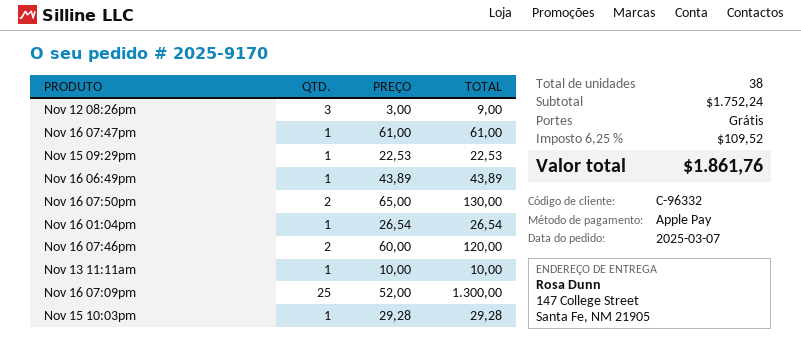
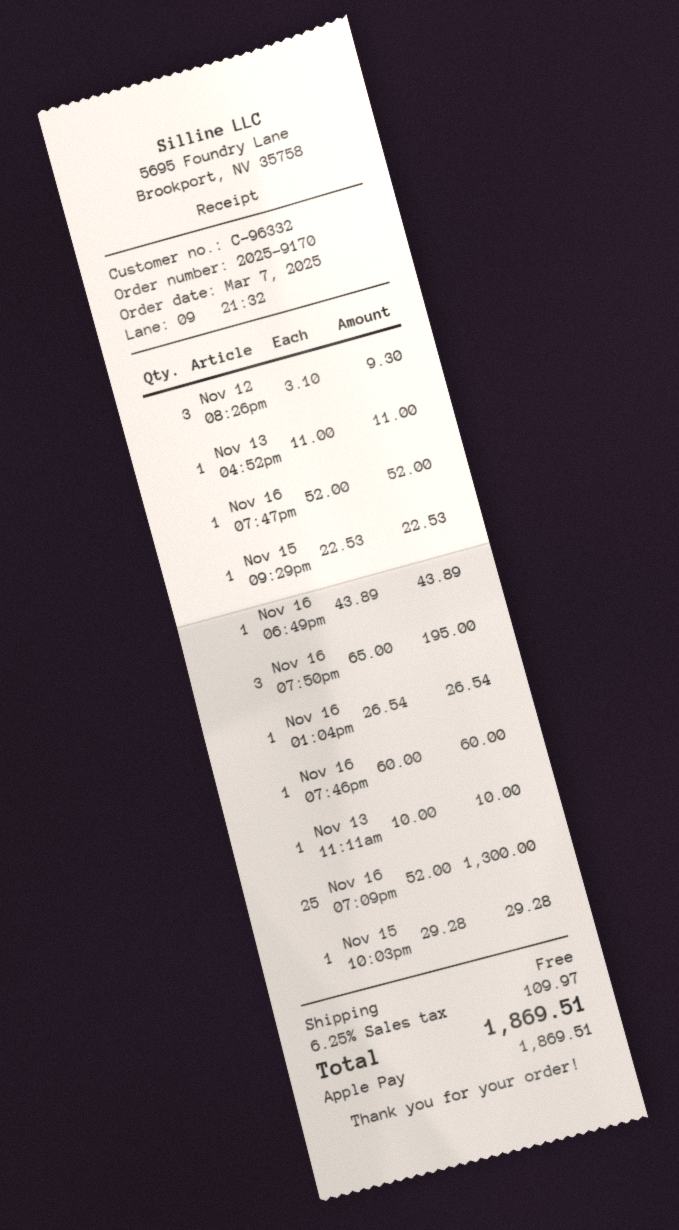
Nov 12 08:26pm: 3 x 3.00 = 9.00 -> 3 x 3.10 = 9.30
Nov 16 07:47pm: 1 x 61.00 = 61.00 -> 1 x 52.00 = 52.00
Nov 16 07:50pm: 2 x 65.00 = 130.00 -> 3 x 65.00 = 195.00
Nov 16 07:46pm: 2 x 60.00 = 120.00 -> 1 x 60.00 = 60.00
Nov 13 04:52pm: none -> 1 x 11.00 = 11.00
tax: 6.25% = 109.52 -> 6.25% = 109.97
total: 1861.76 -> 1869.51

